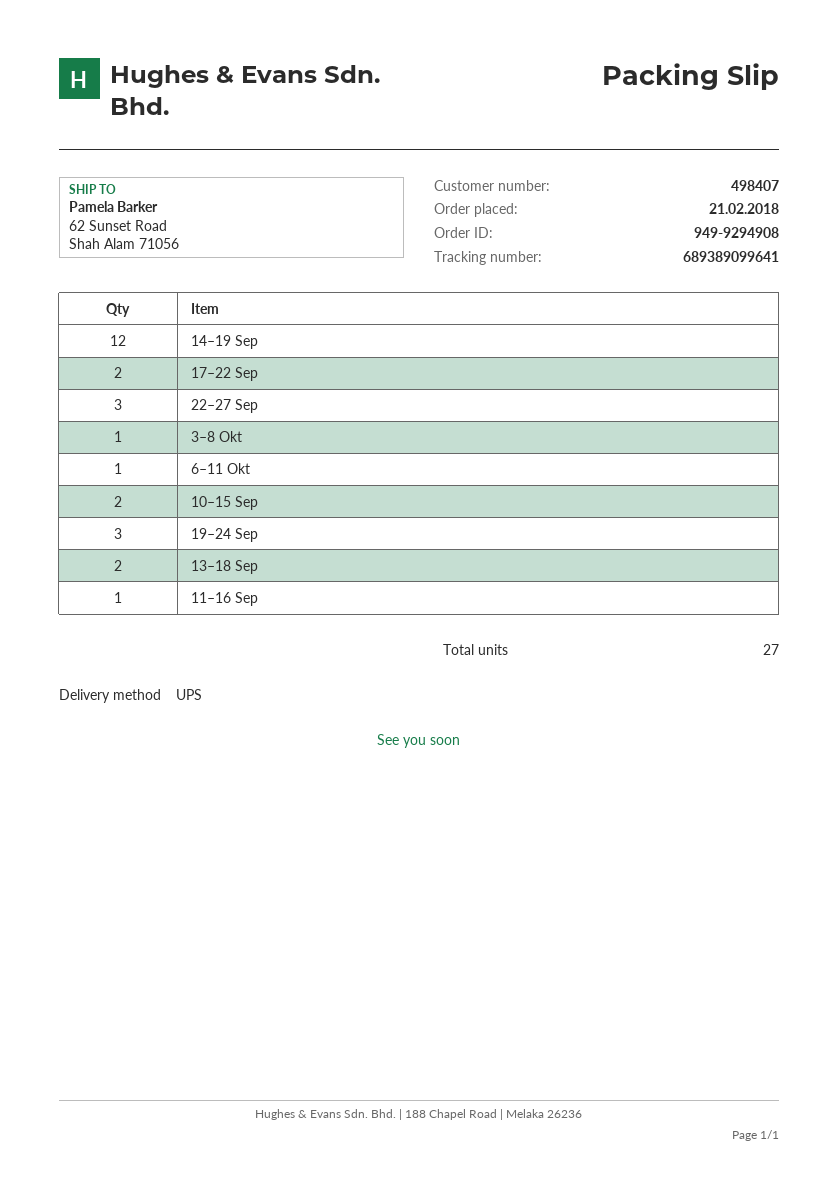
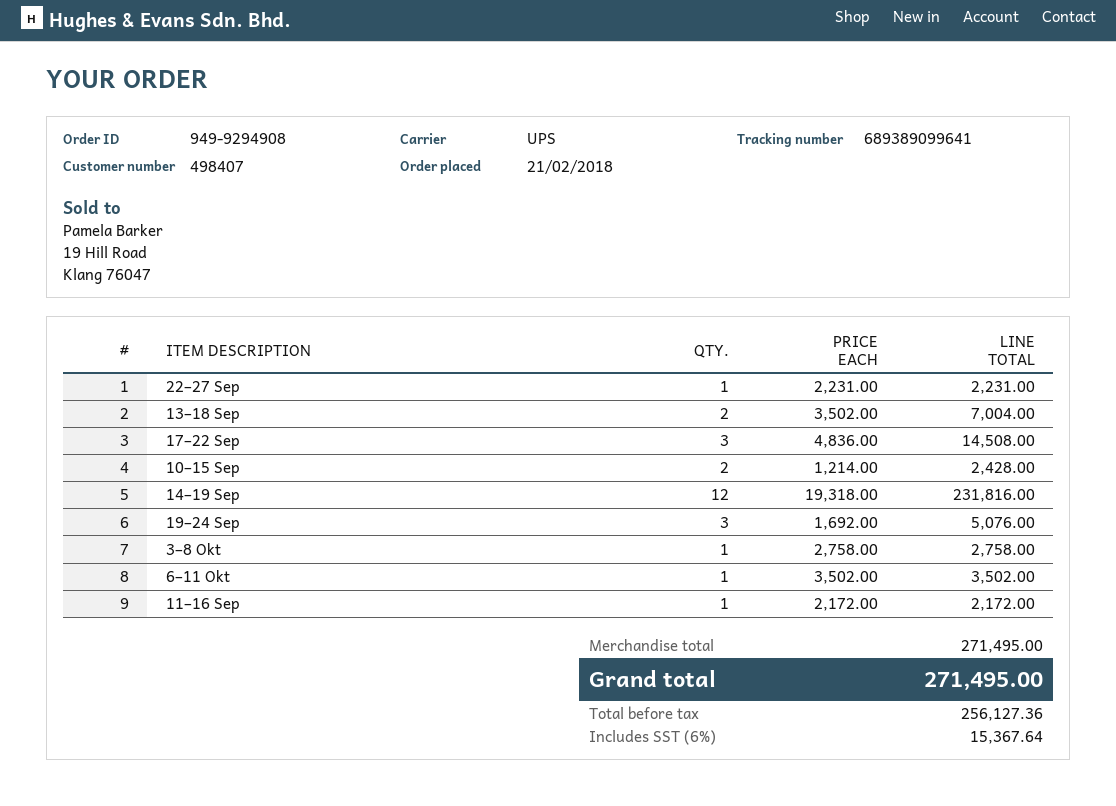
17–22 Sep: 2 -> 3
22–27 Sep: 3 -> 1

